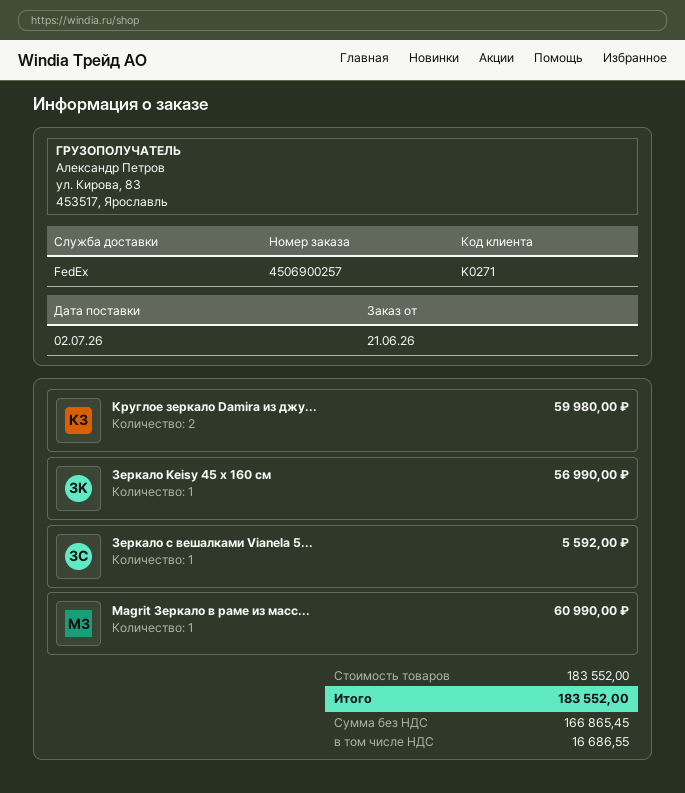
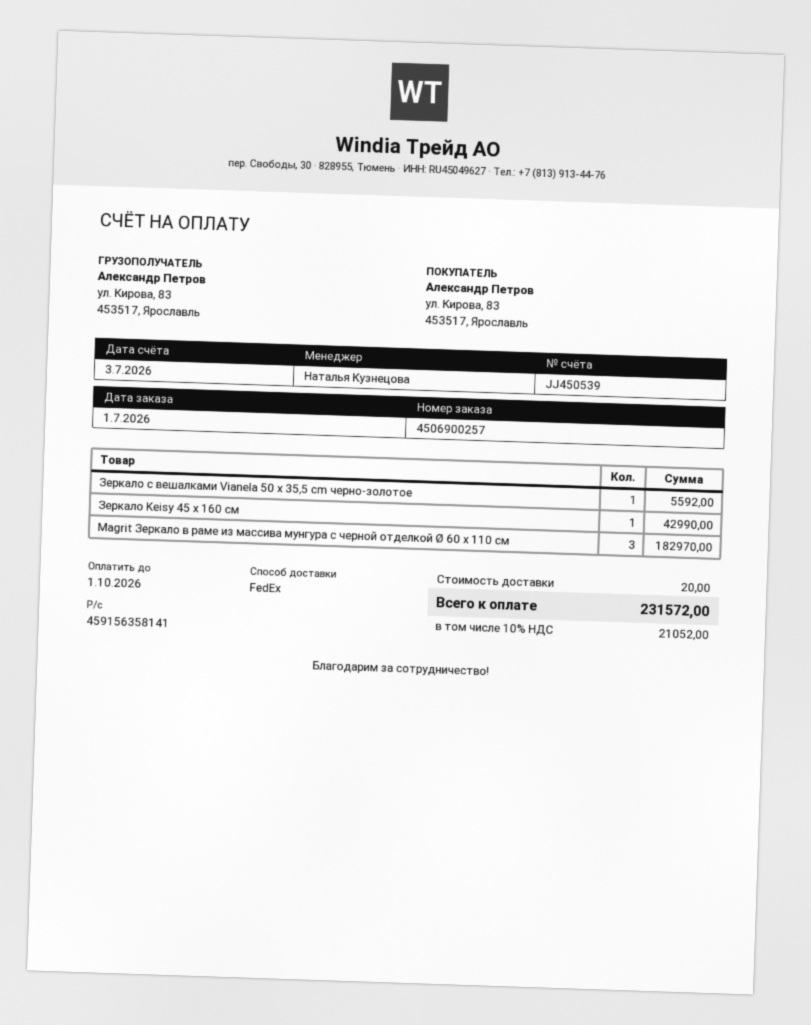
order date: 2026-06-21 -> 2026-07-01
Круглое зеркало Damira из джу...: 2 for 59980.00 -> none
Зеркало Keisy 45 x 160 см: 1 for 56990.00 -> 1 for 42990.00
Magrit Зеркало в раме из масс...: 1 for 60990.00 -> 3 for 182970.00
shipping: none -> 20.00
tax: 16686.55 -> 21052.00
total: 183552.00 -> 231572.00

